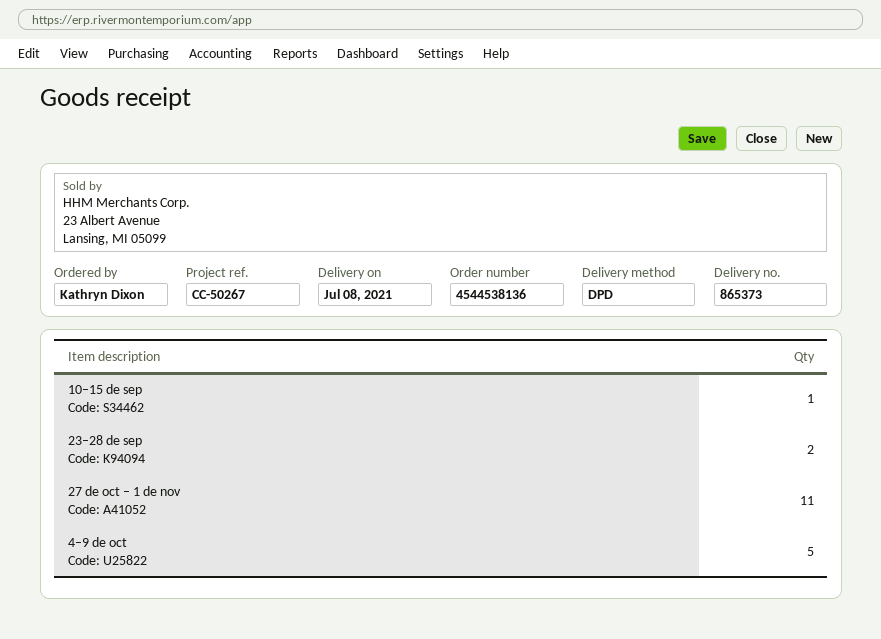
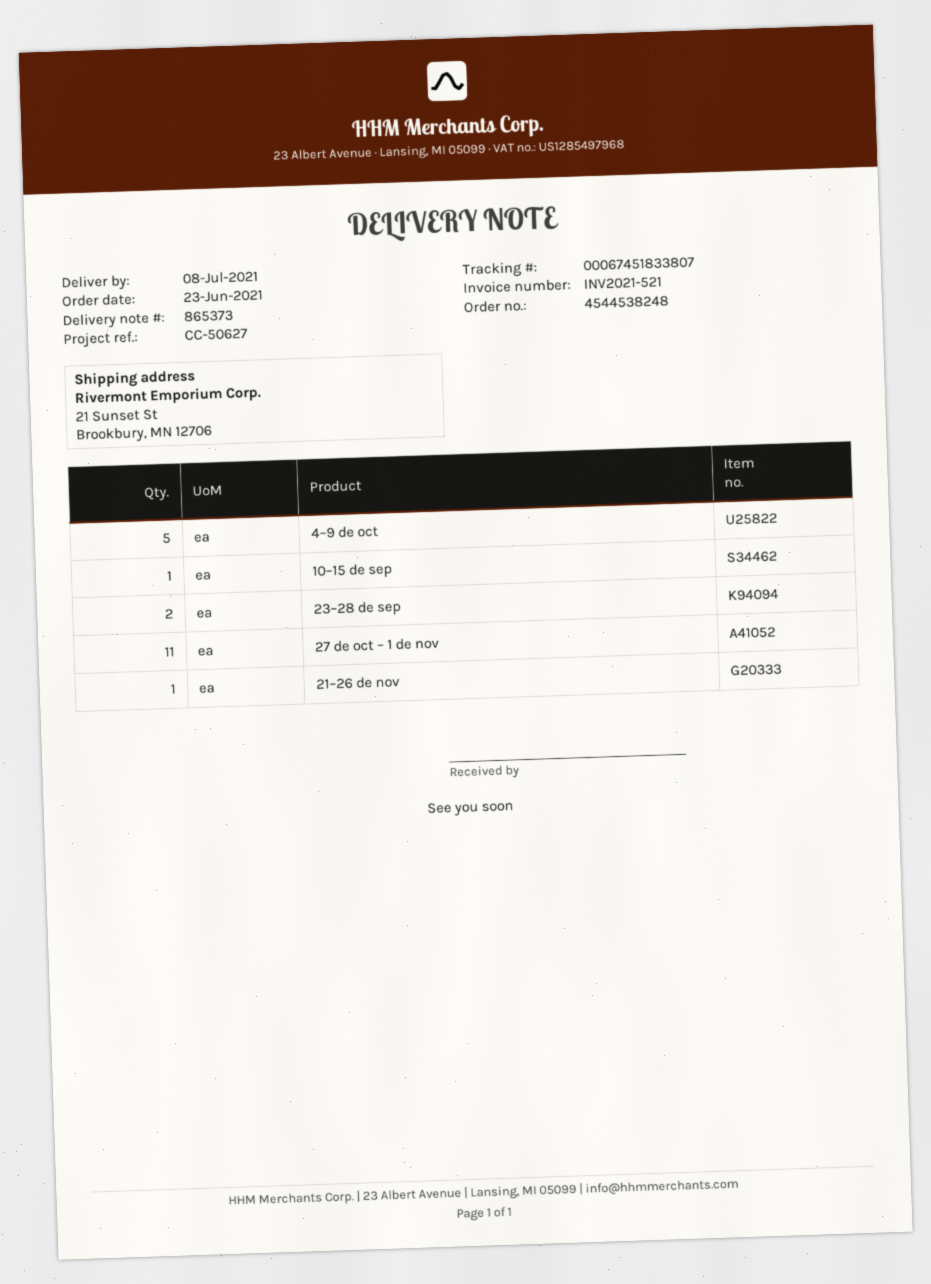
order number: 4544538136 -> 4544538248
reference: CC-50267 -> CC-50627
21–26 de nov: none -> 1

